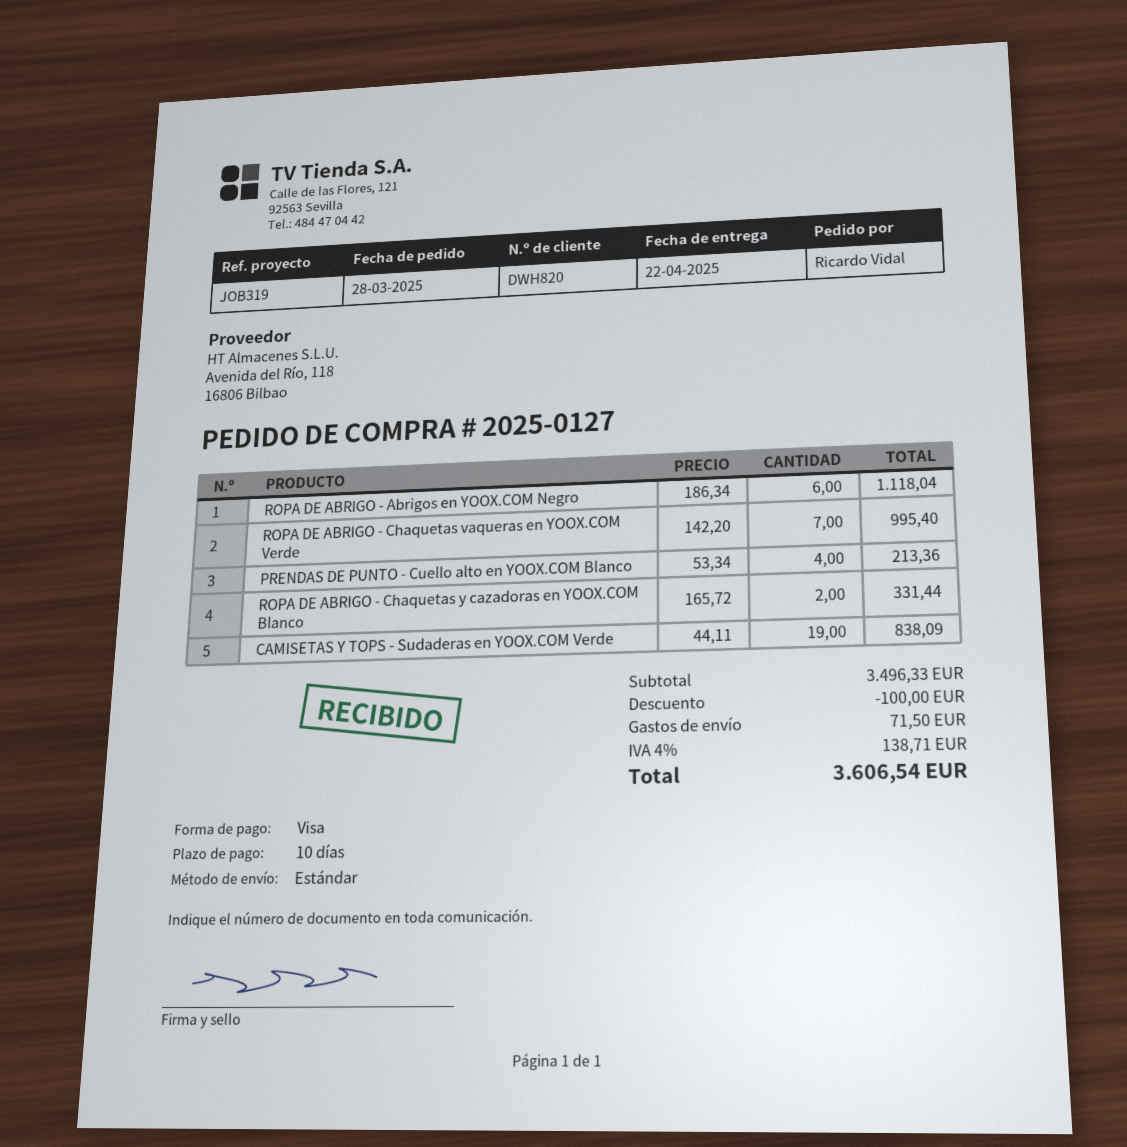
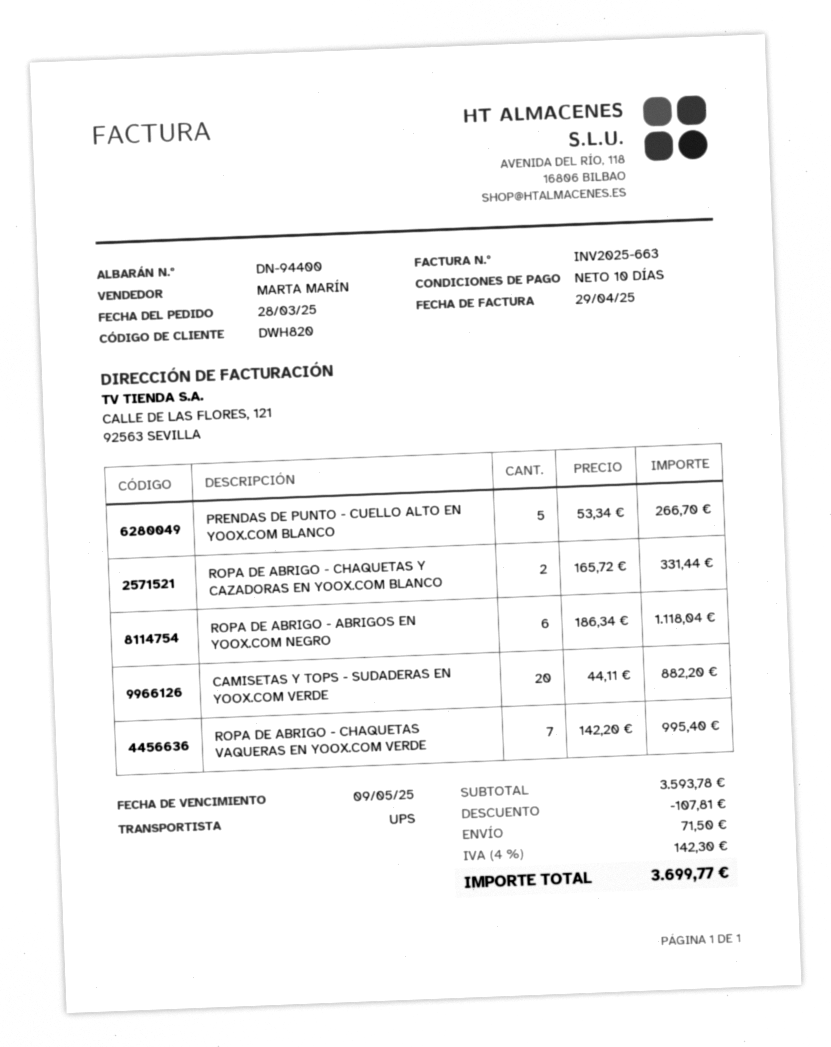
shipping method: standard -> UPS
PRENDAS DE PUNTO - Cuello alto en YOOX.COM Blanco: 4 x 53.34 = 213.36 -> 5 x 53.34 = 266.70
CAMISETAS Y TOPS - Sudaderas en YOOX.COM Verde: 19 x 44.11 = 838.09 -> 20 x 44.11 = 882.20
subtotal: 3496.33 -> 3593.78
discount: 100.00 -> 107.81
tax: 4% = 138.71 -> 4% = 142.30
total: 3606.54 -> 3699.77

